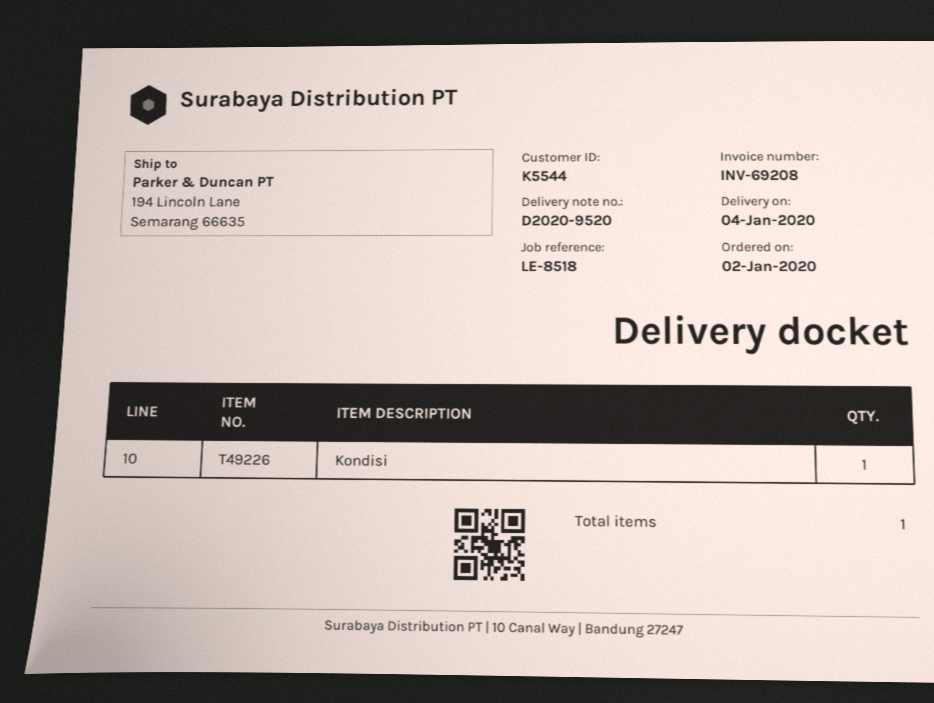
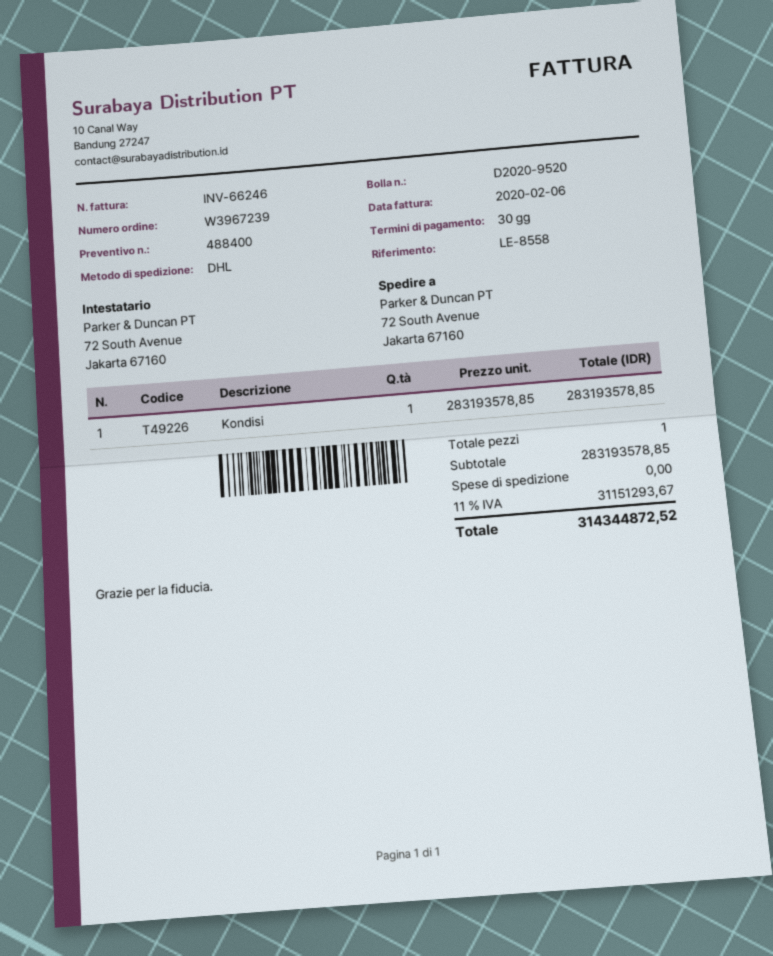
invoice number: INV-69208 -> INV-66246
reference: LE-8518 -> LE-8558
ship to: 194 Lincoln Lane, Semarang 66635 -> 72 South Avenue, Jakarta 67160

